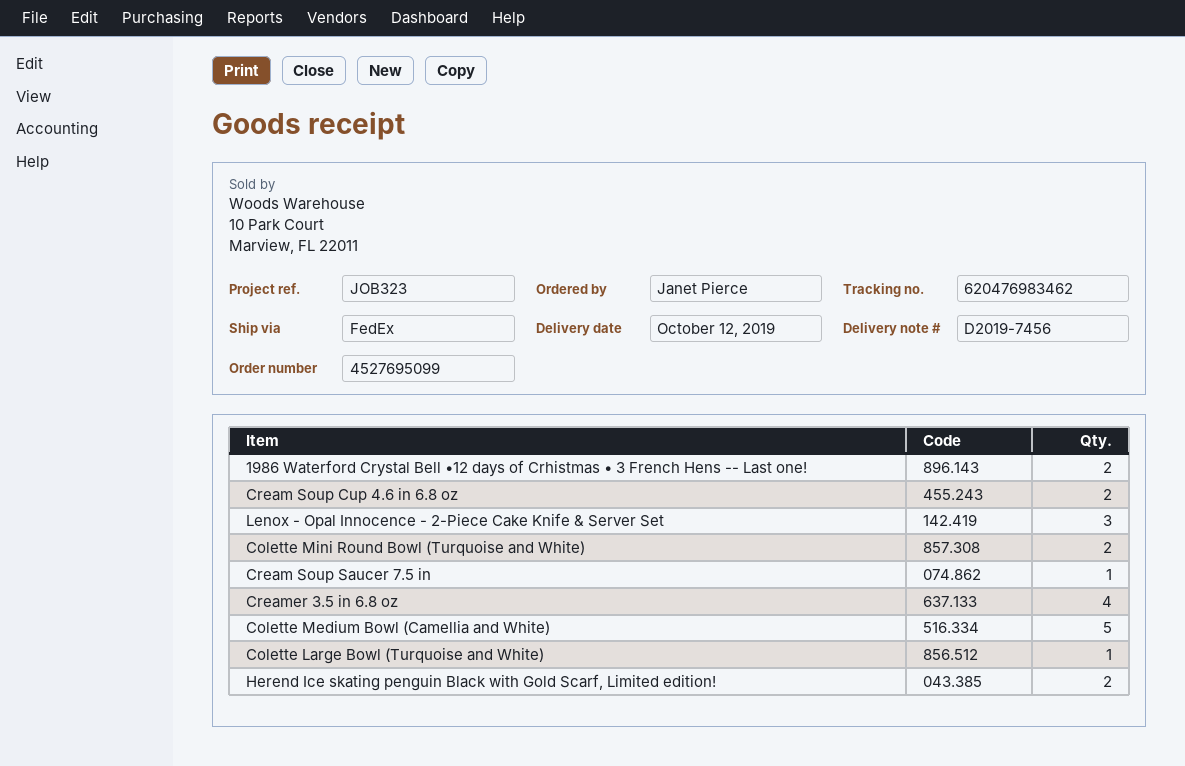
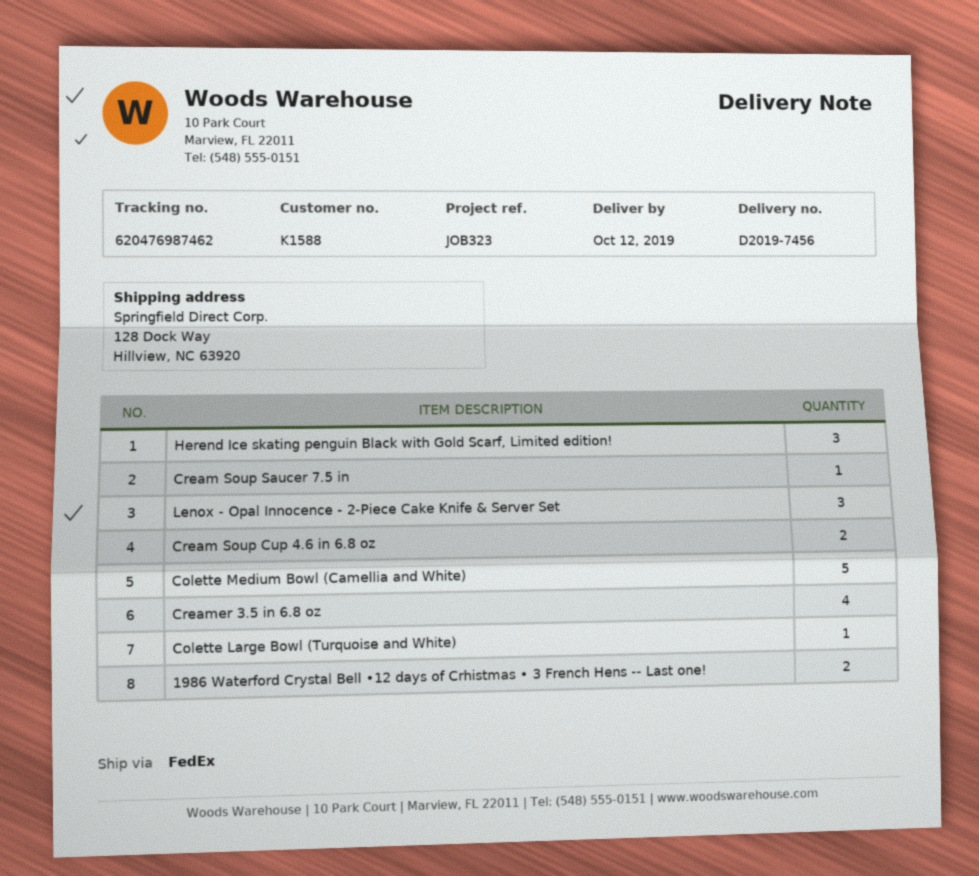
tracking number: 620476983462 -> 620476987462
Colette Mini Round Bowl (Turquoise and White): 2 -> none
Herend Ice skating penguin Black with Gold Scarf, Limited edition!: 2 -> 3

